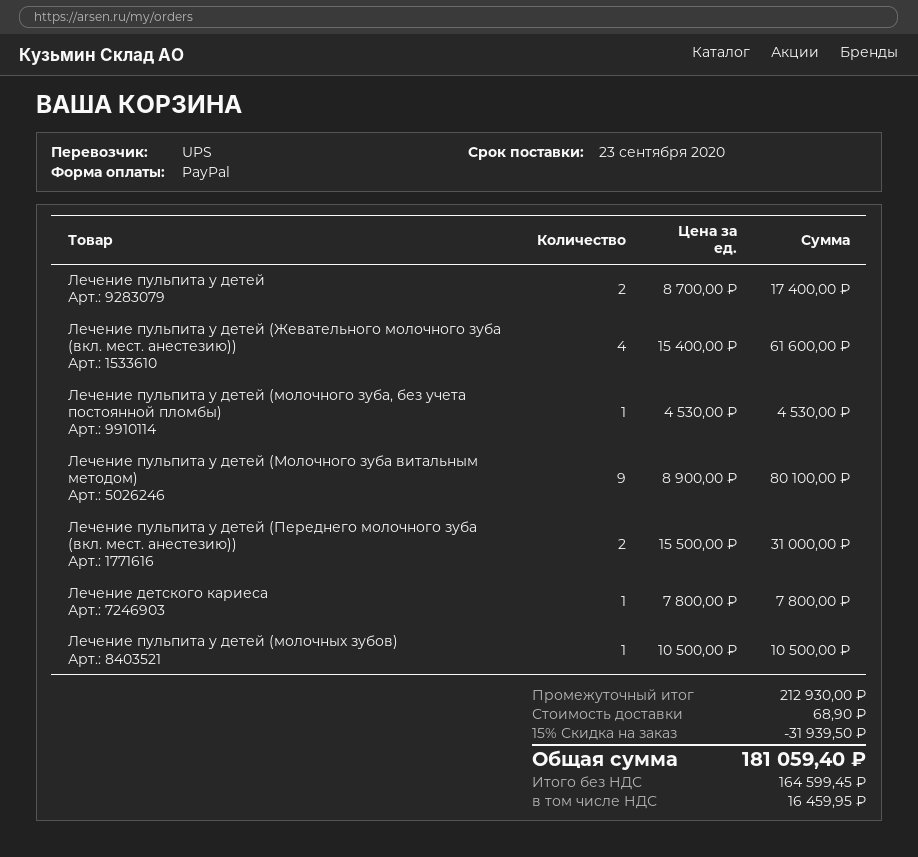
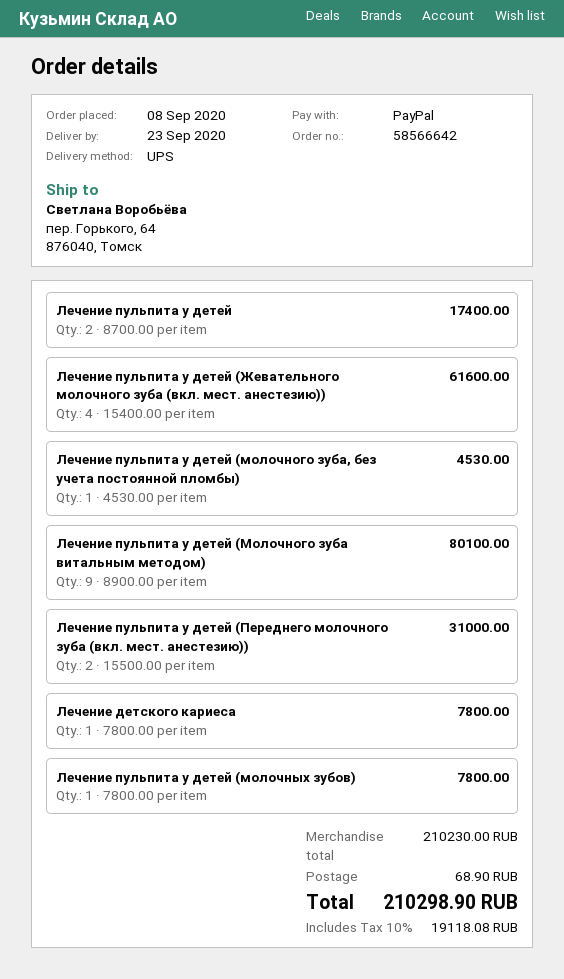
Лечение пульпита у детей (молочных зубов): 1 x 10500.00 = 10500.00 -> 1 x 7800.00 = 7800.00
subtotal: 212930.00 -> 210230.00
discount: 15% = 31939.50 -> none
tax: 16459.95 -> 19118.08
total: 181059.40 -> 210298.90

